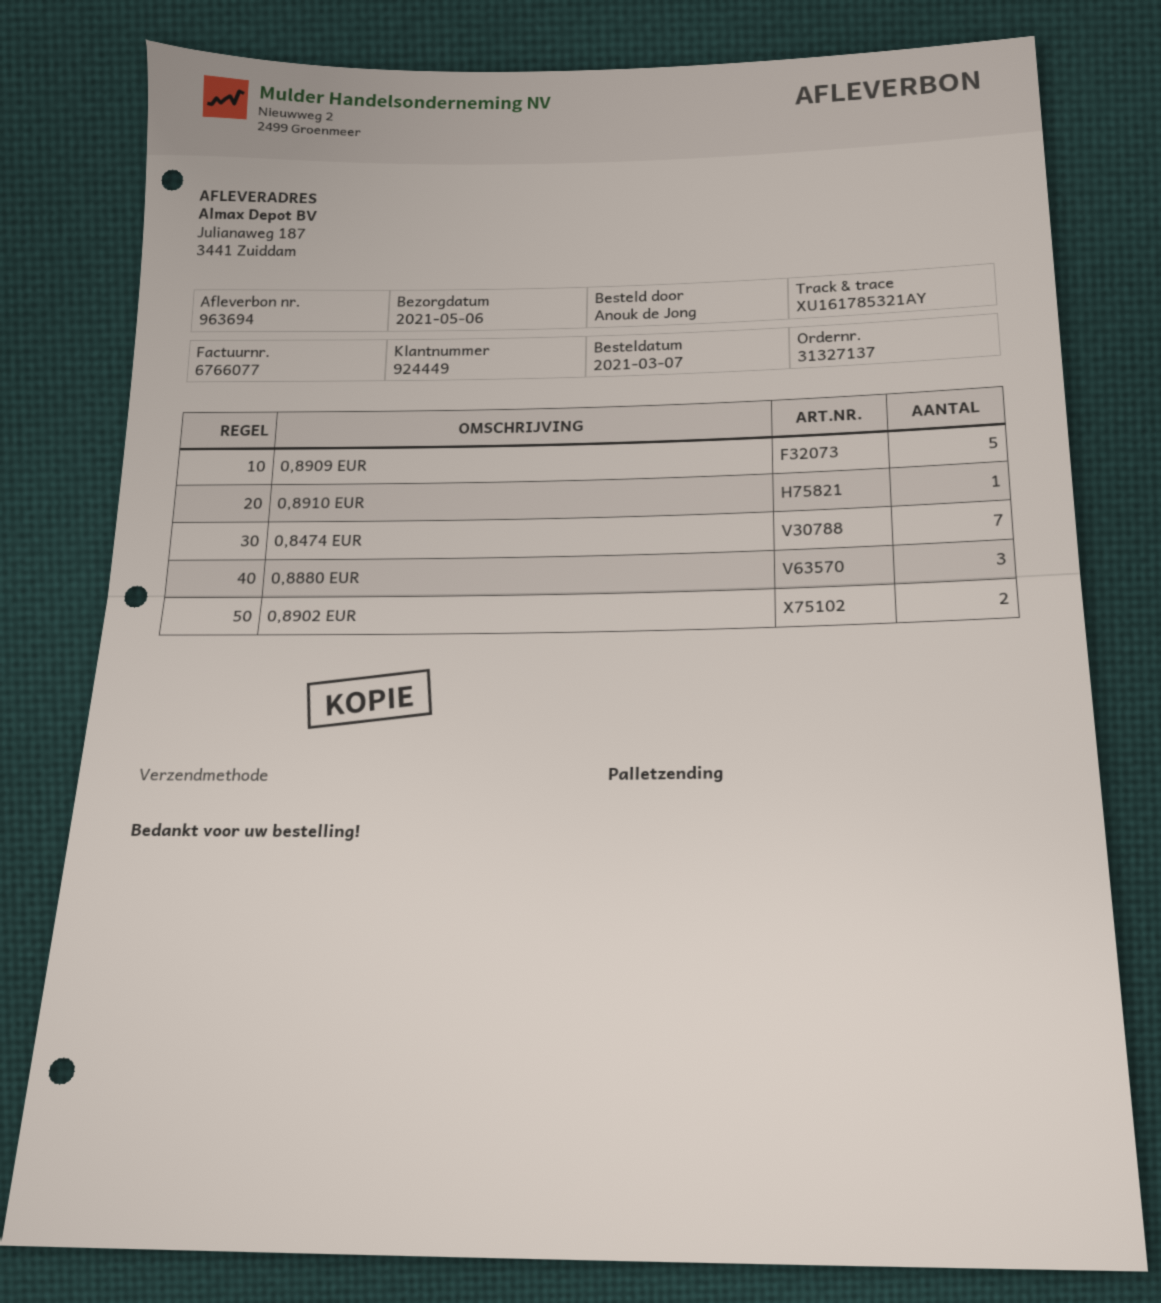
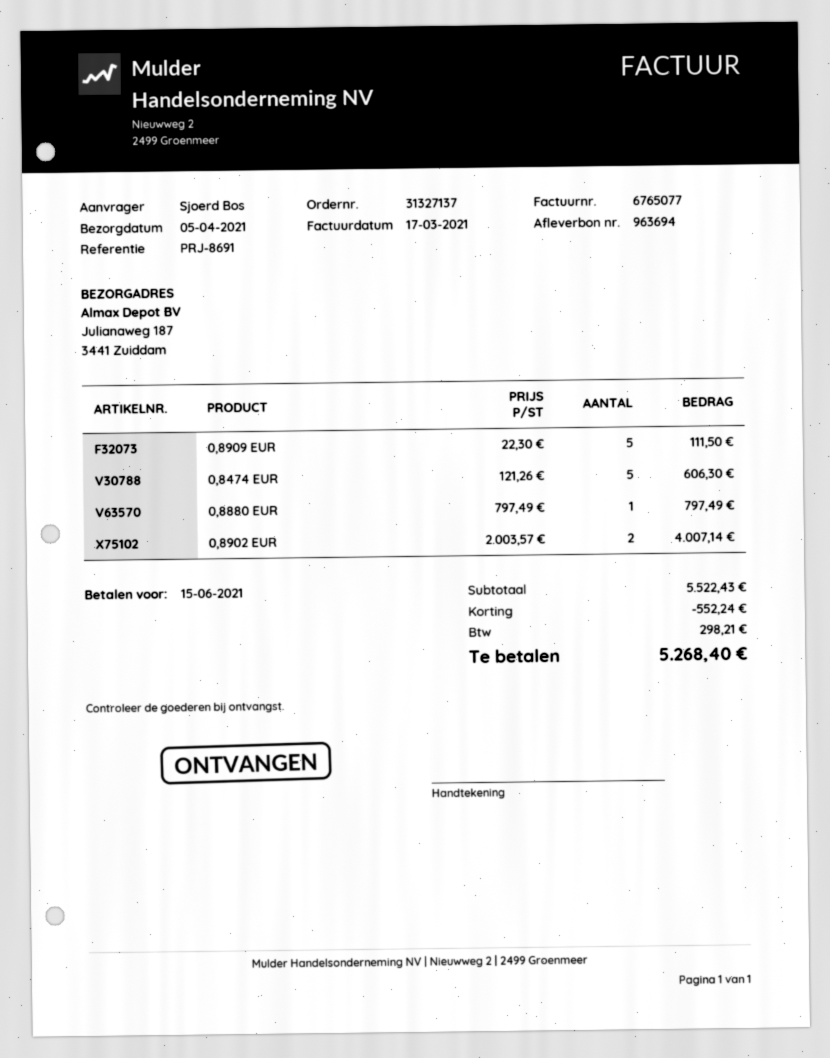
delivery date: 2021-05-06 -> 2021-04-05
invoice number: 6766077 -> 6765077
ordered by: Anouk de Jong -> Sjoerd Bos
0,8910 EUR: 1 -> none
0,8474 EUR: 7 -> 5
0,8880 EUR: 3 -> 1

